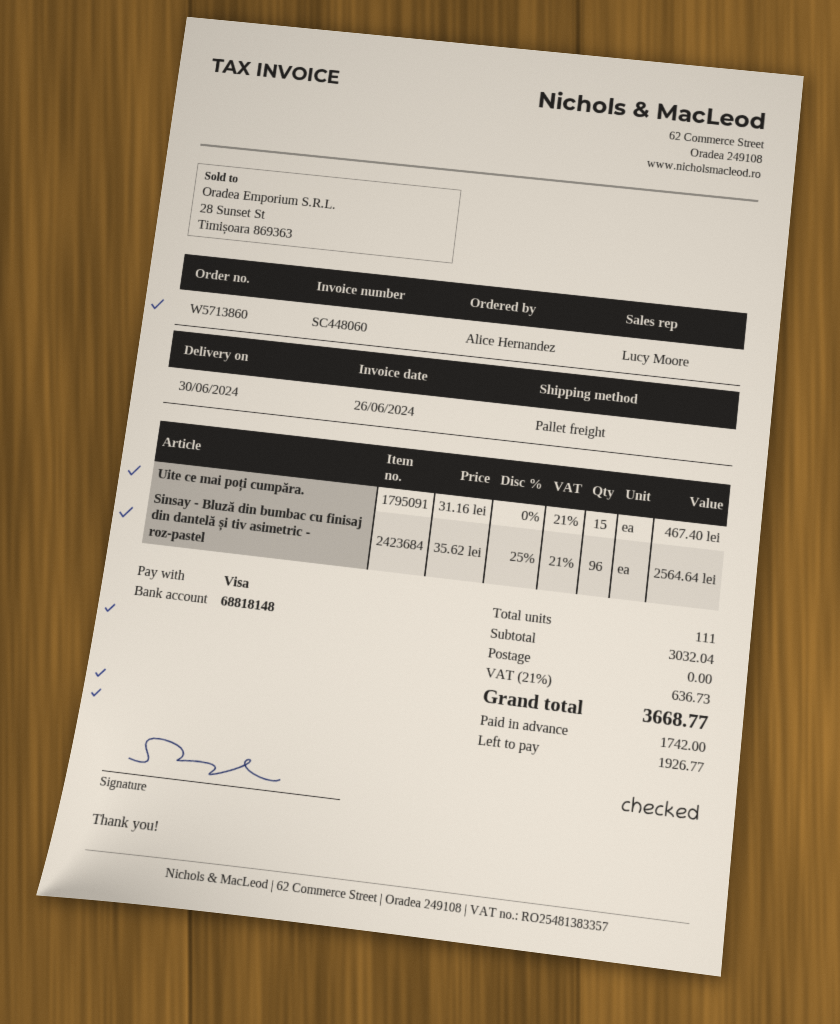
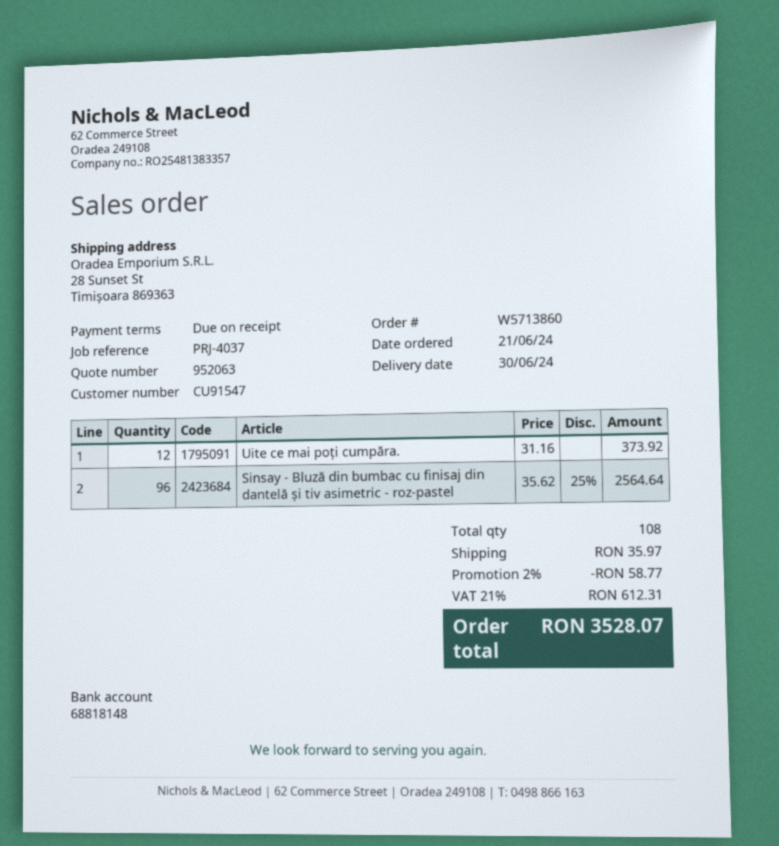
Uite ce mai poți cumpăra.: 15 x 31.16 = 467.40 -> 12 x 31.16 = 373.92
total quantity: 111 -> 108
discount: none -> 2% = 58.77
shipping: 0.00 -> 35.97
tax: 21% = 636.73 -> 21% = 612.31
total: 3668.77 -> 3528.07

